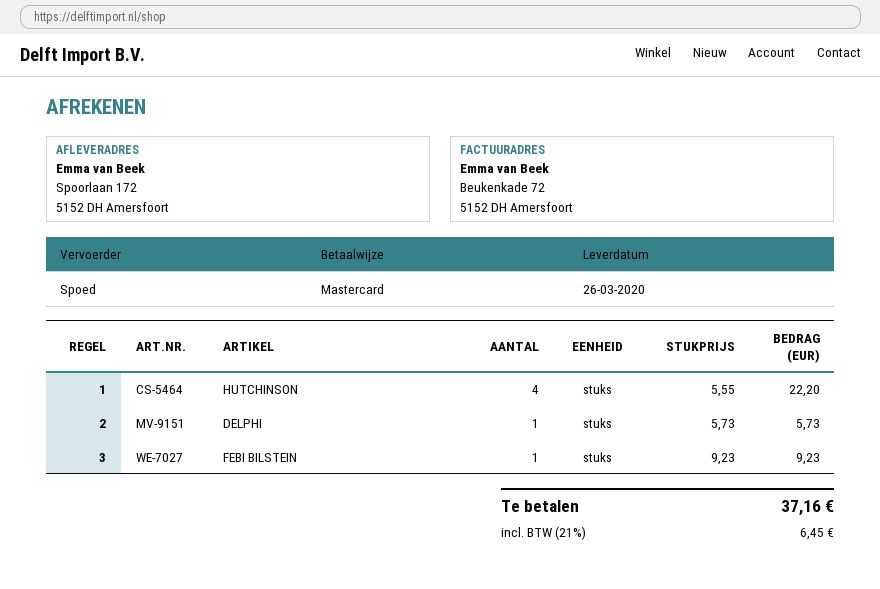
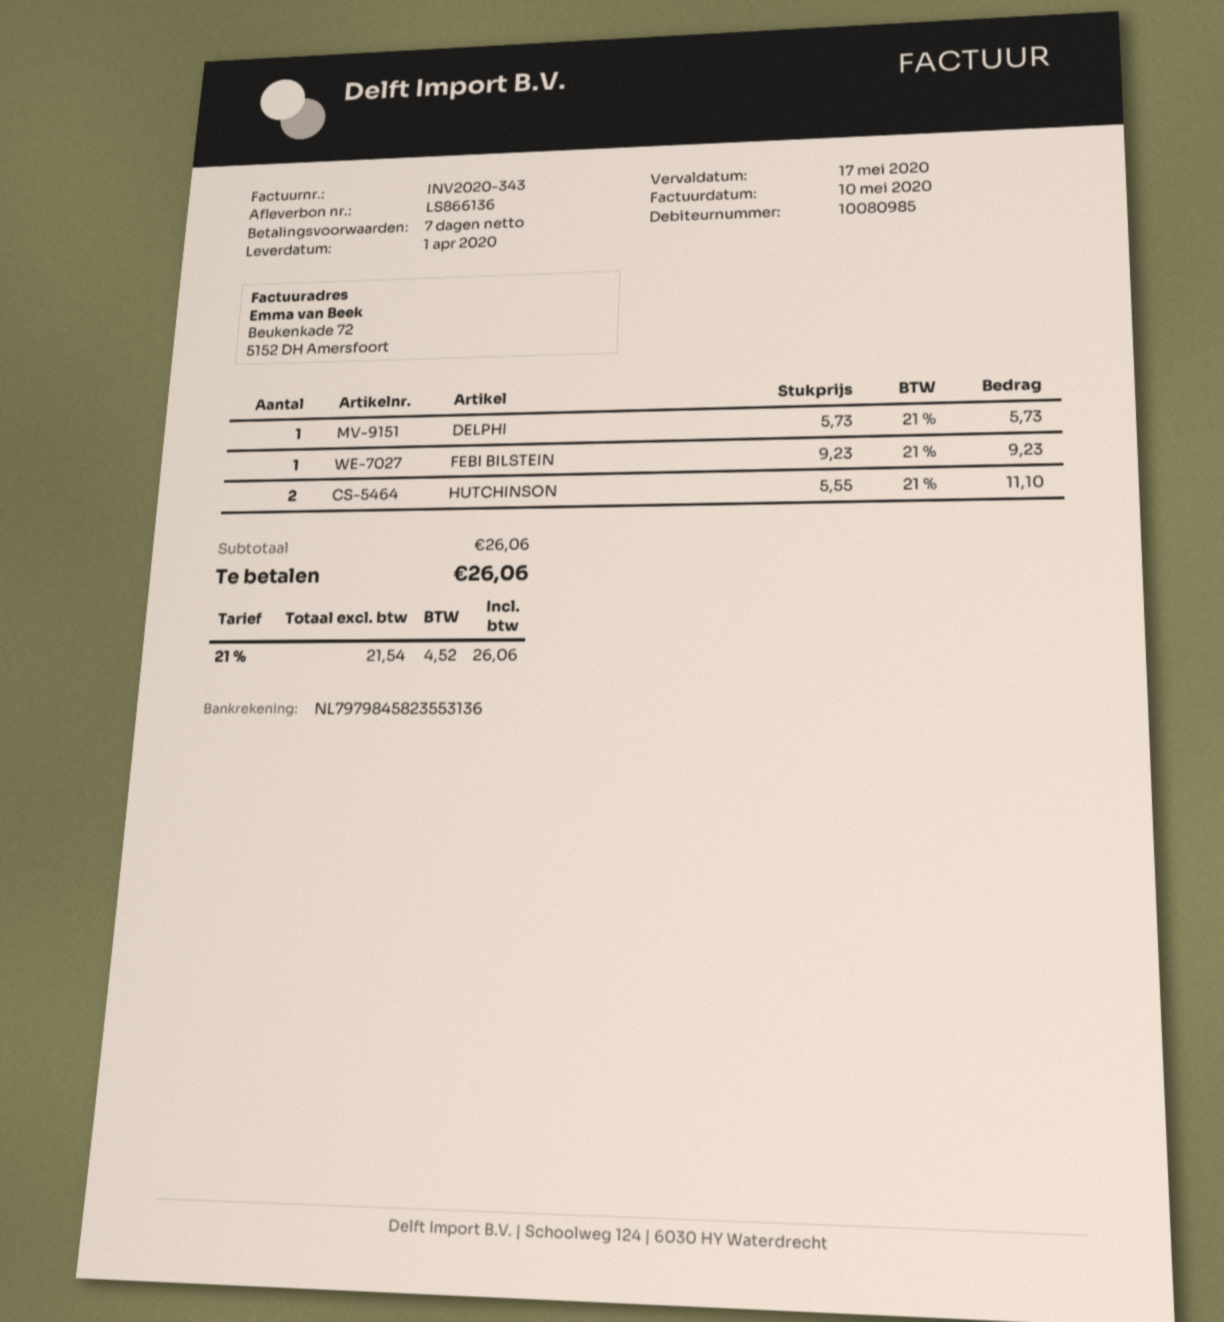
delivery date: 2020-03-26 -> 2020-04-01
HUTCHINSON: 4 x 5.55 = 22.20 -> 2 x 5.55 = 11.10
tax: 21% = 6.45 -> 21% = 4.52
total: 37.16 -> 26.06

